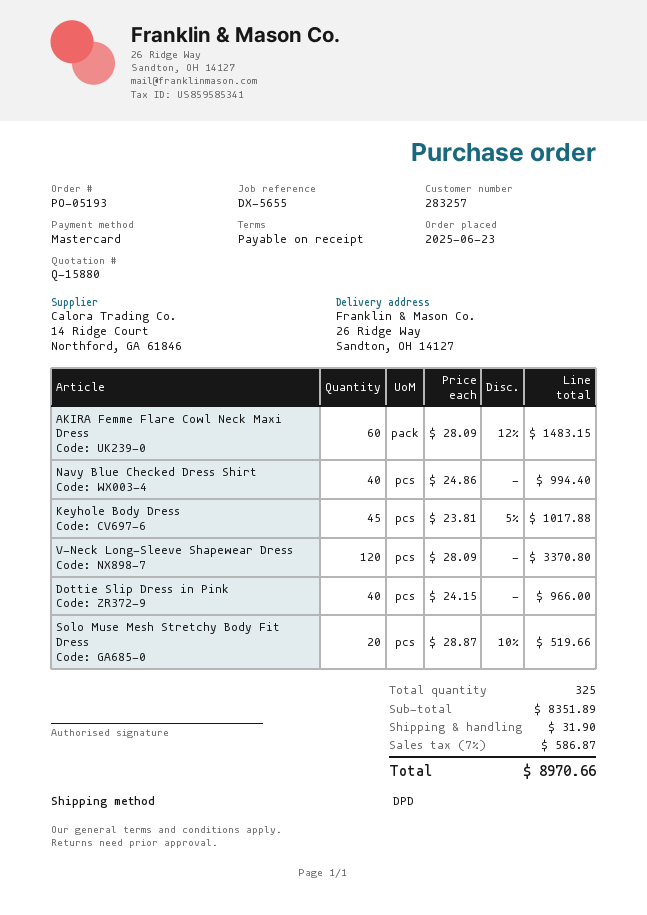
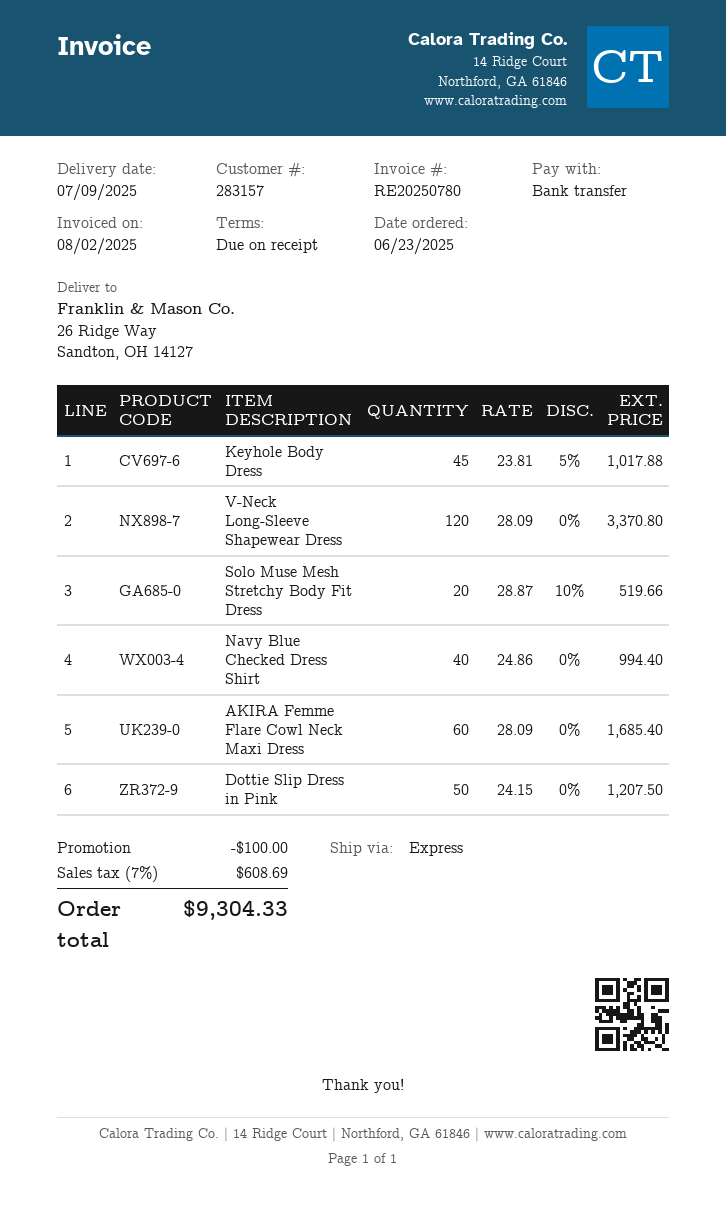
customer number: 283257 -> 283157
payment method: Mastercard -> bank transfer
shipping method: DPD -> express
AKIRA Femme Flare Cowl Neck Maxi Dress: 60 x 28.09 - 12% = 1483.15 -> 60 x 28.09 = 1685.40
Dottie Slip Dress in Pink: 40 x 24.15 = 966.00 -> 50 x 24.15 = 1207.50
discount: none -> 100.00
shipping: 31.90 -> none
tax: 7% = 586.87 -> 7% = 608.69
total: 8970.66 -> 9304.33

